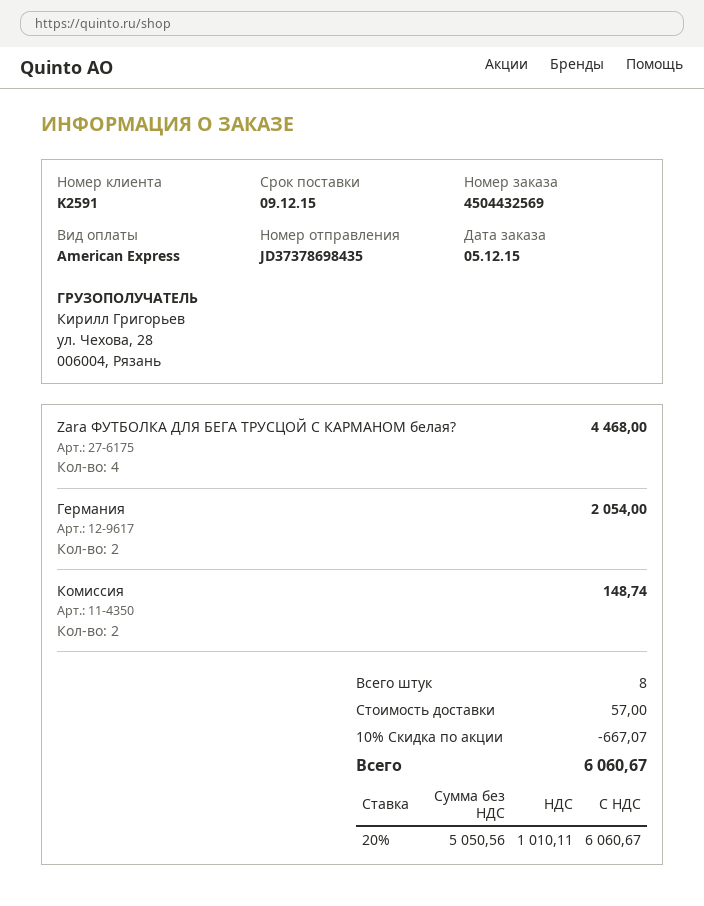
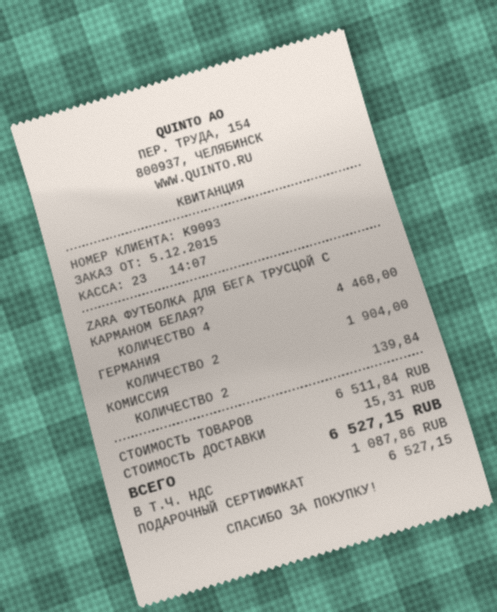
customer number: K2591 -> K9093
payment method: American Express -> gift card
Германия: 2 for 2054.00 -> 2 for 1904.00
Комиссия: 2 for 148.74 -> 2 for 139.84
discount: 10% = 667.07 -> none
shipping: 57.00 -> 15.31
tax: 1010.11 -> 1087.86
total: 6060.67 -> 6527.15

